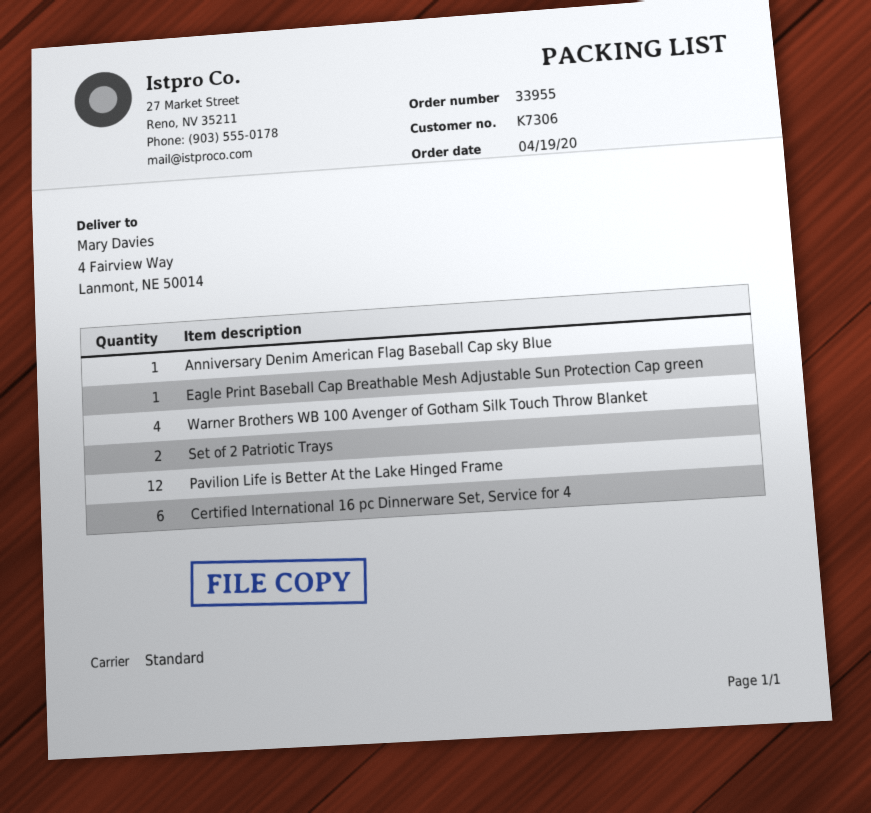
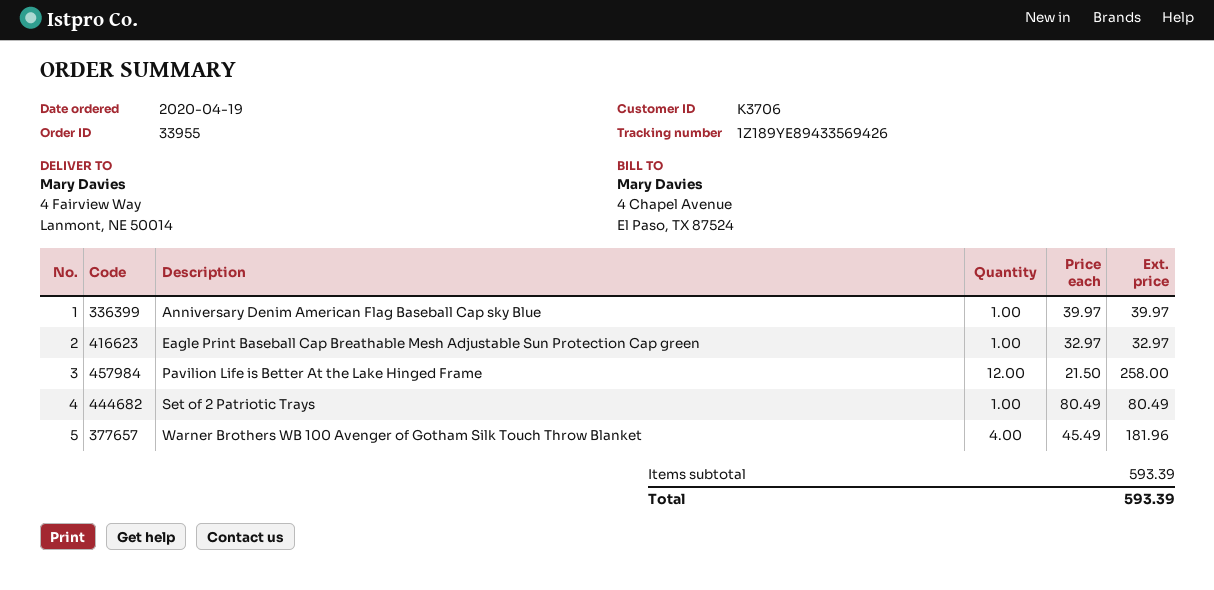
customer number: K7306 -> K3706
Set of 2 Patriotic Trays: 2 -> 1
Certified International 16 pc Dinnerware Set, Service for 4: 6 -> none

